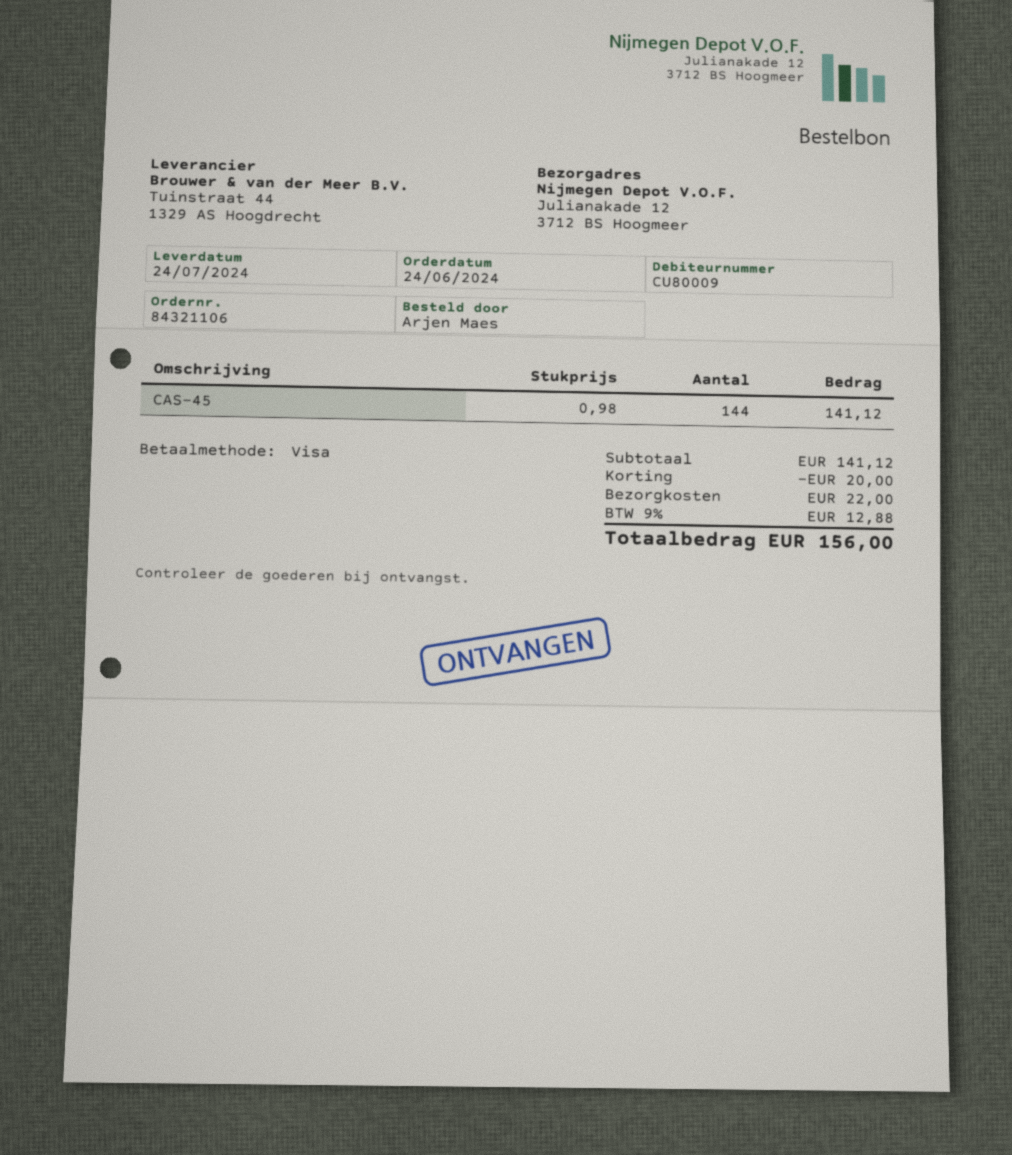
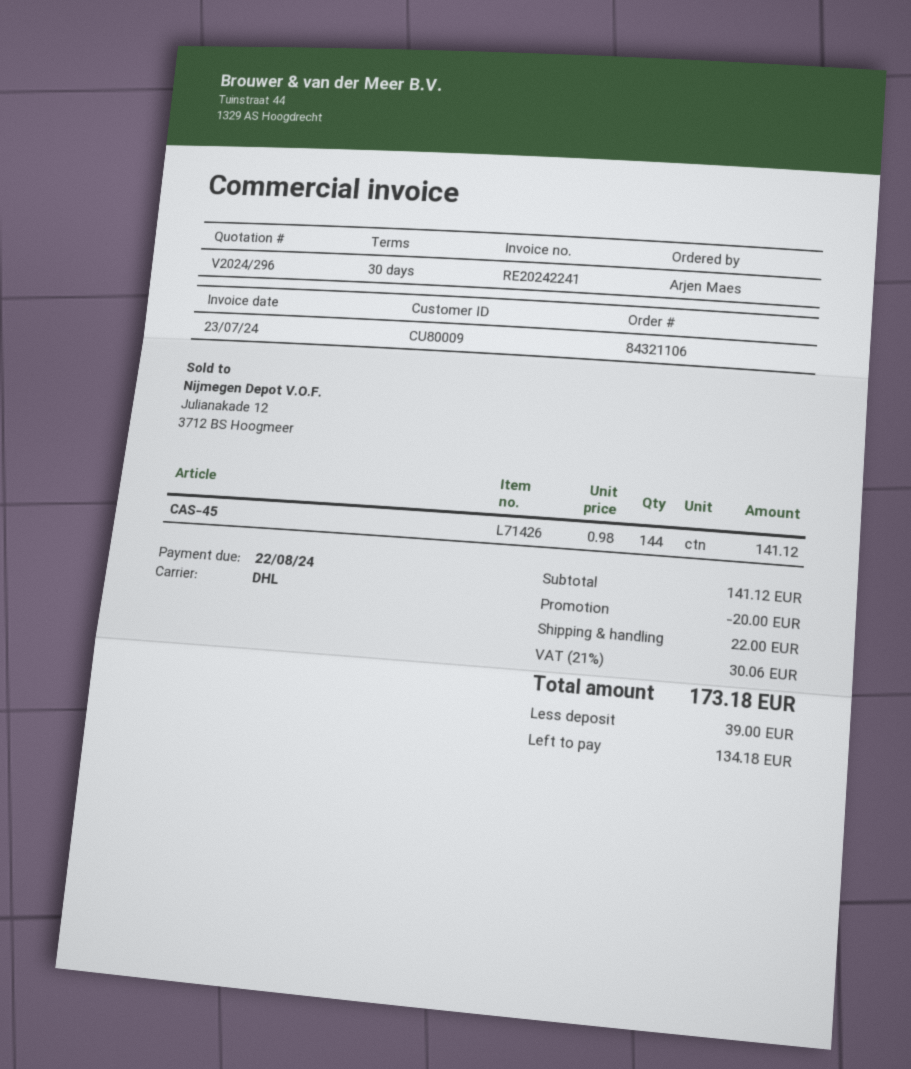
tax: 9% = 12.88 -> 21% = 30.06
total: 156.00 -> 173.18

